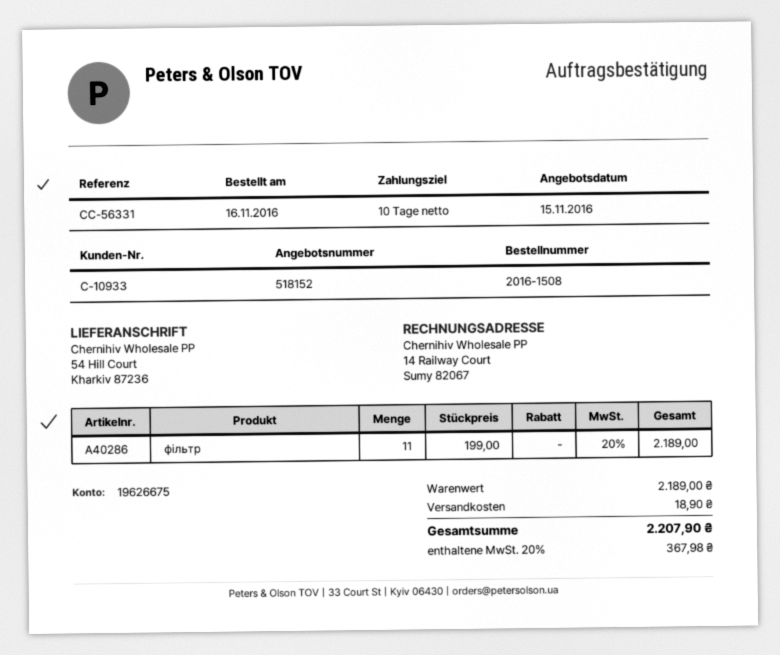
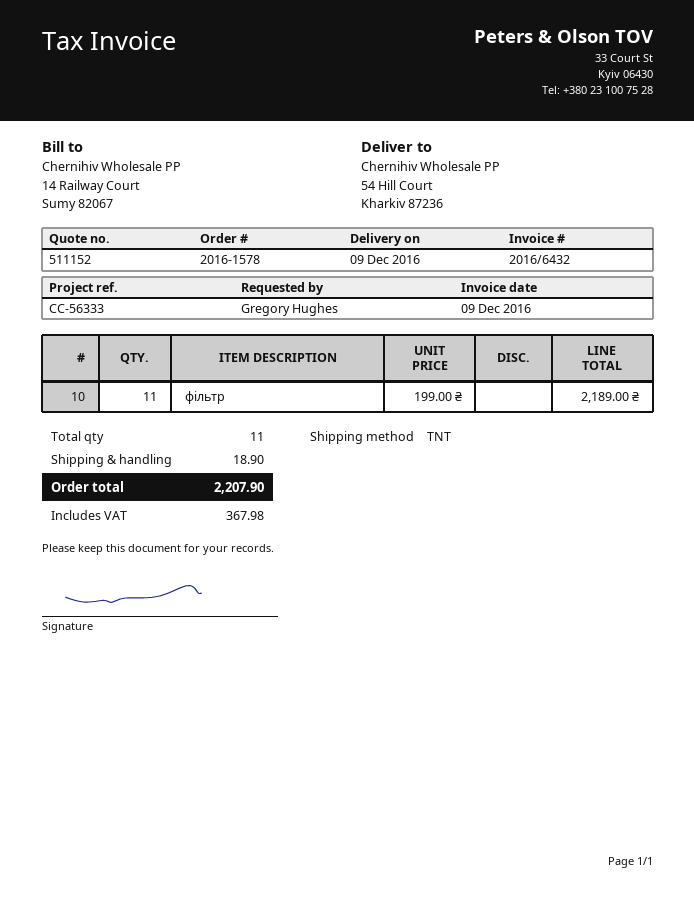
quote number: 518152 -> 511152
order number: 2016-1508 -> 2016-1578
reference: CC-56331 -> CC-56333

